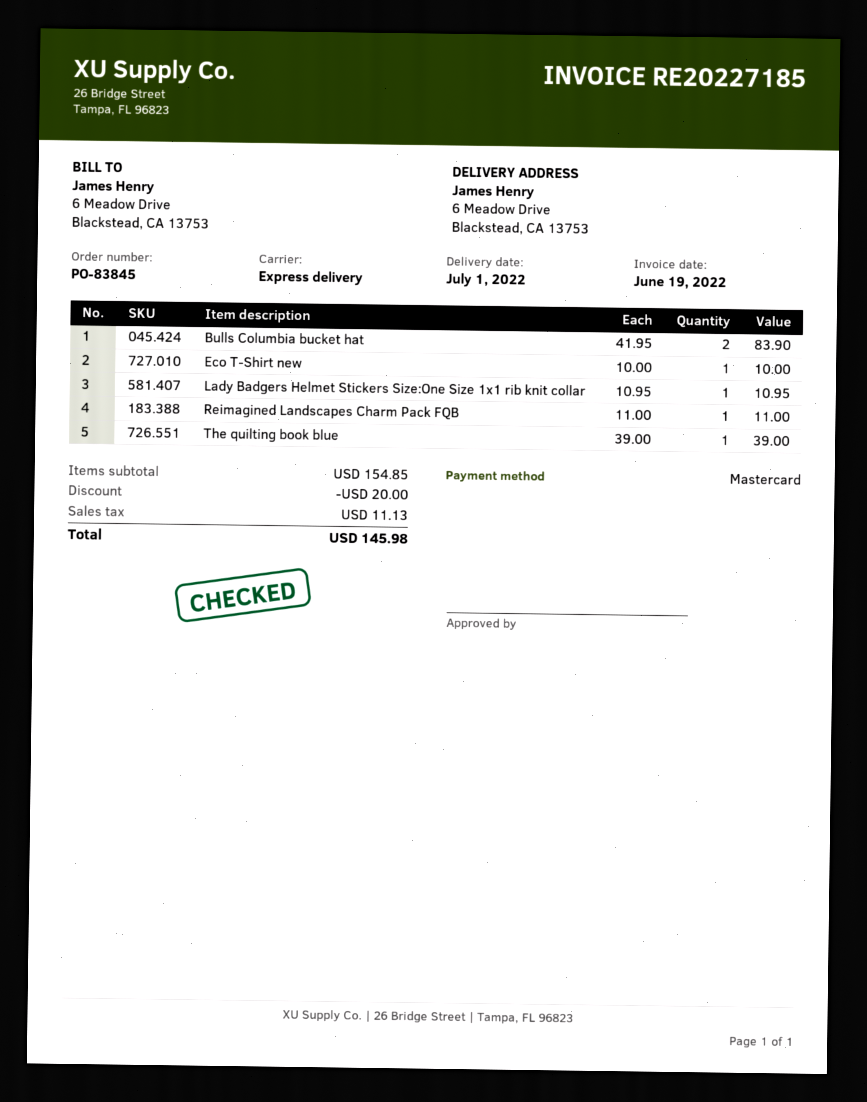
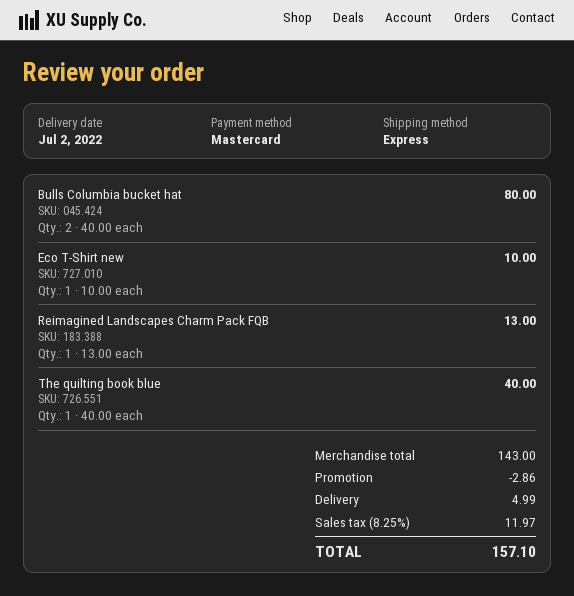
delivery date: 2022-07-01 -> 2022-07-02
Bulls Columbia bucket hat: 2 x 41.95 = 83.90 -> 2 x 40.00 = 80.00
Lady Badgers Helmet Stickers Size:One Size 1x1 rib knit collar: 1 x 10.95 = 10.95 -> none
Reimagined Landscapes Charm Pack FQB: 1 x 11.00 = 11.00 -> 1 x 13.00 = 13.00
The quilting book blue: 1 x 39.00 = 39.00 -> 1 x 40.00 = 40.00
subtotal: 154.85 -> 143.00
discount: 20.00 -> 2.86
shipping: none -> 4.99
tax: 11.13 -> 11.97
total: 145.98 -> 157.10

